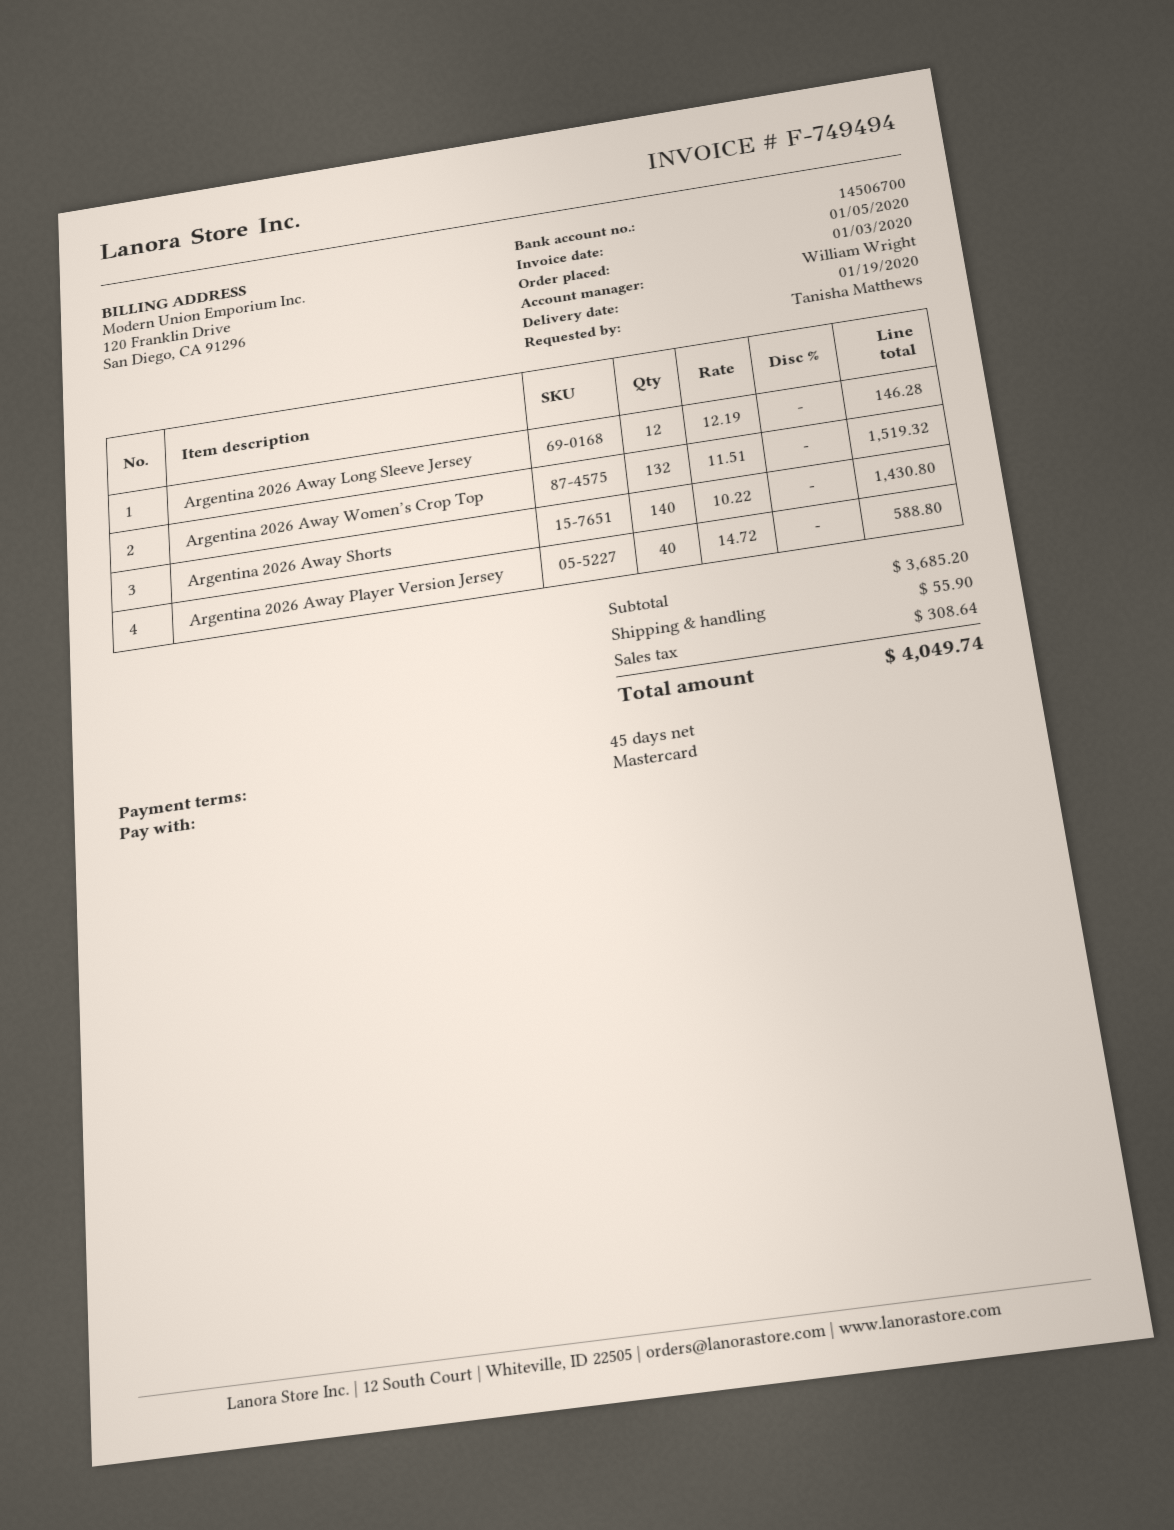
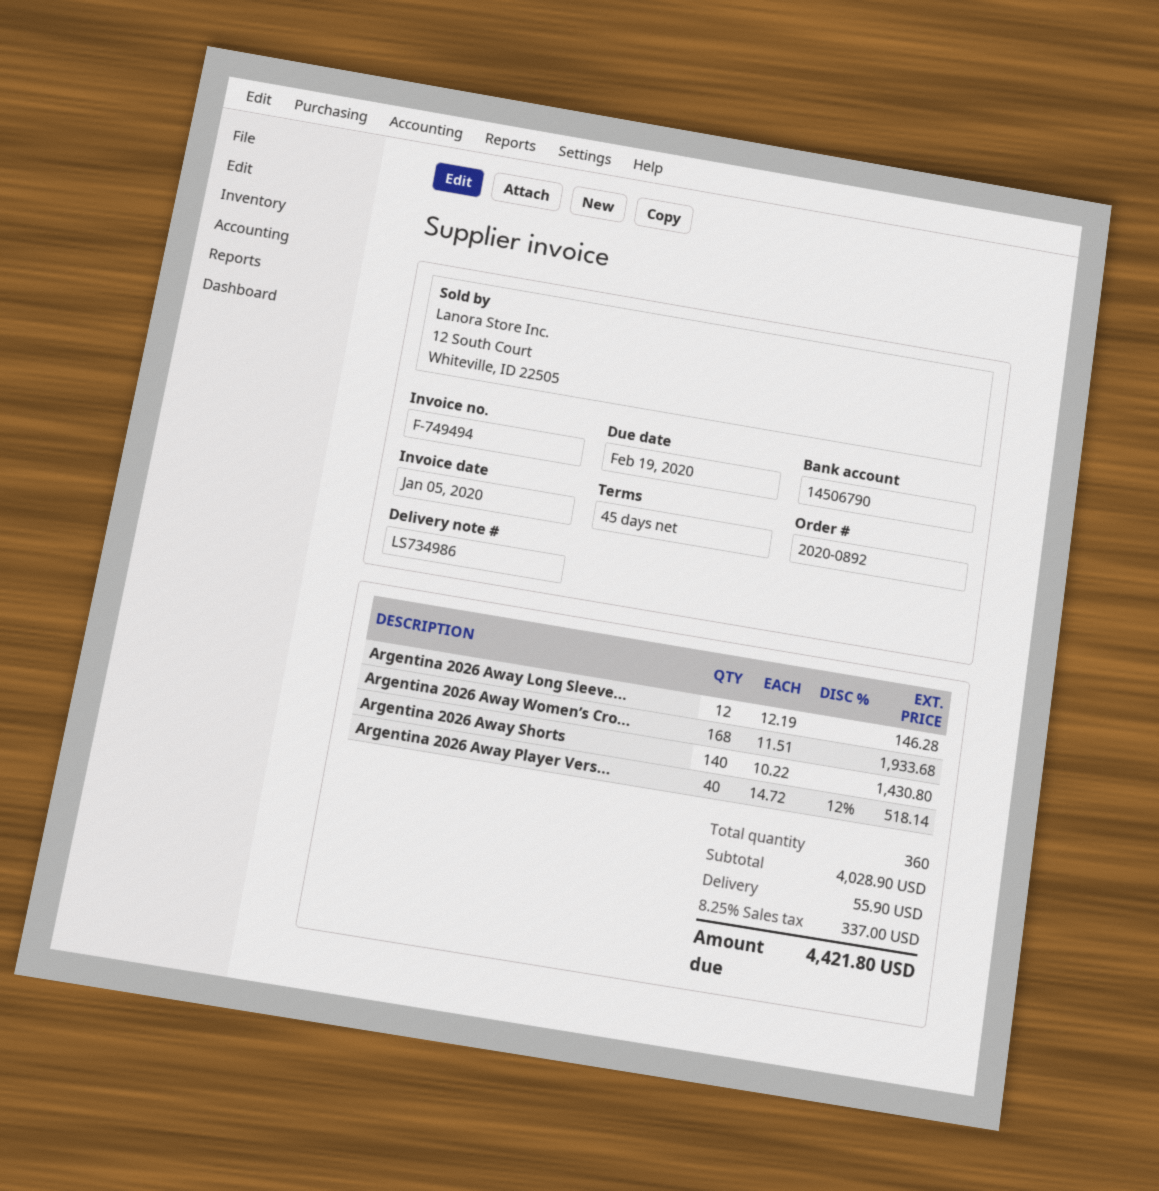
bank account: 14506700 -> 14506790
Argentina 2026 Away Women’s Crop Top: 132 x 11.51 = 1519.32 -> 168 x 11.51 = 1933.68
Argentina 2026 Away Player Version Jersey: 40 x 14.72 = 588.80 -> 40 x 14.72 - 12% = 518.14
subtotal: 3685.20 -> 4028.90
tax: 308.64 -> 337.00
total: 4049.74 -> 4421.80

